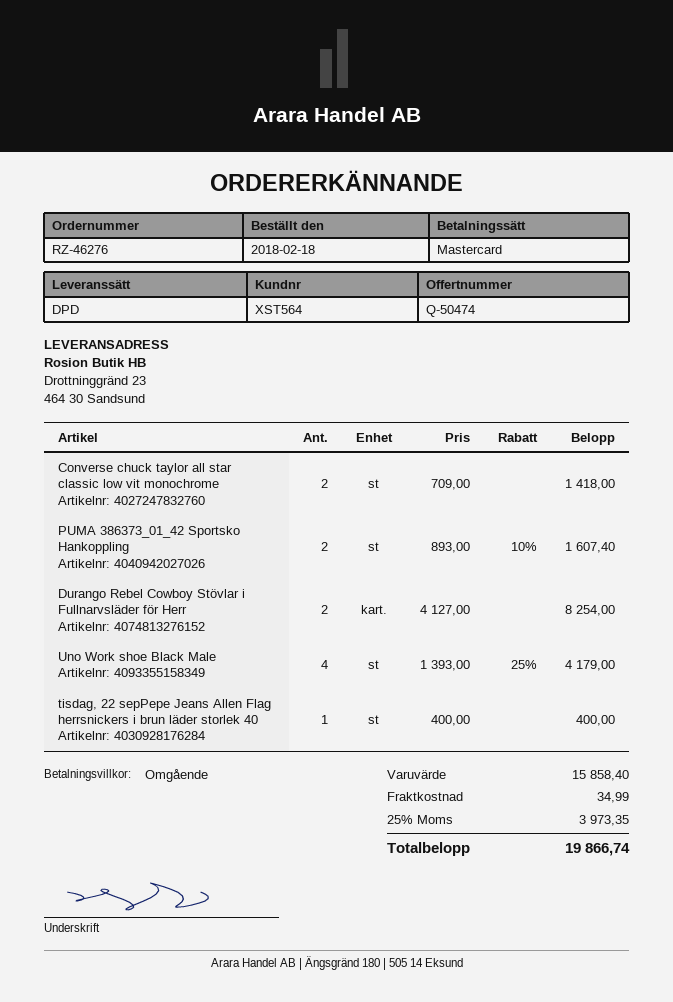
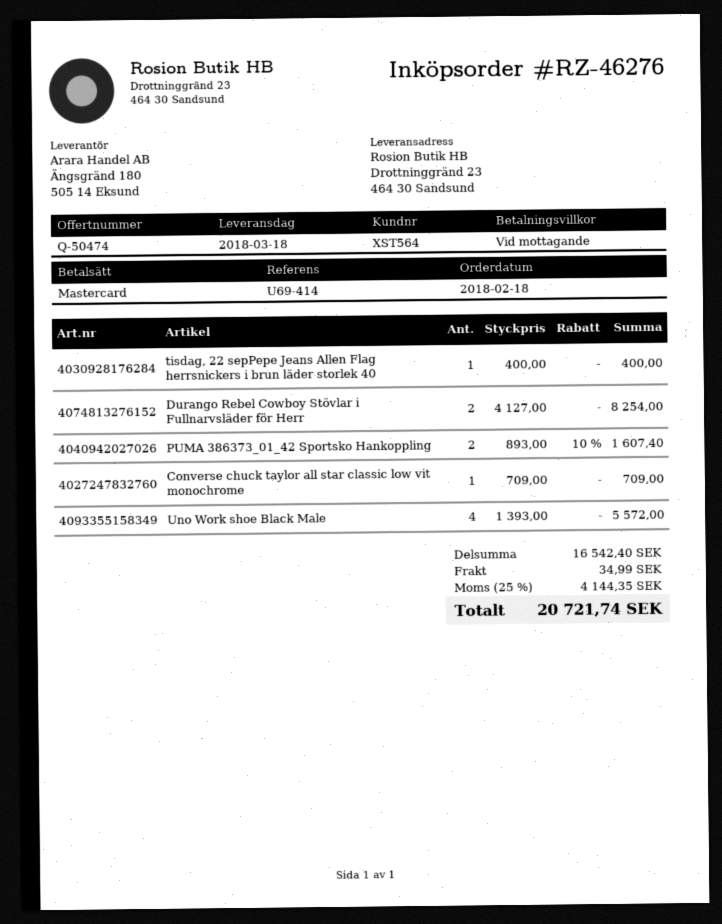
Converse chuck taylor all star classic low vit monochrome: 2 x 709.00 = 1418.00 -> 1 x 709.00 = 709.00
Uno Work shoe Black Male: 4 x 1393.00 - 25% = 4179.00 -> 4 x 1393.00 = 5572.00
subtotal: 15858.40 -> 16542.40
tax: 25% = 3973.35 -> 25% = 4144.35
total: 19866.74 -> 20721.74

